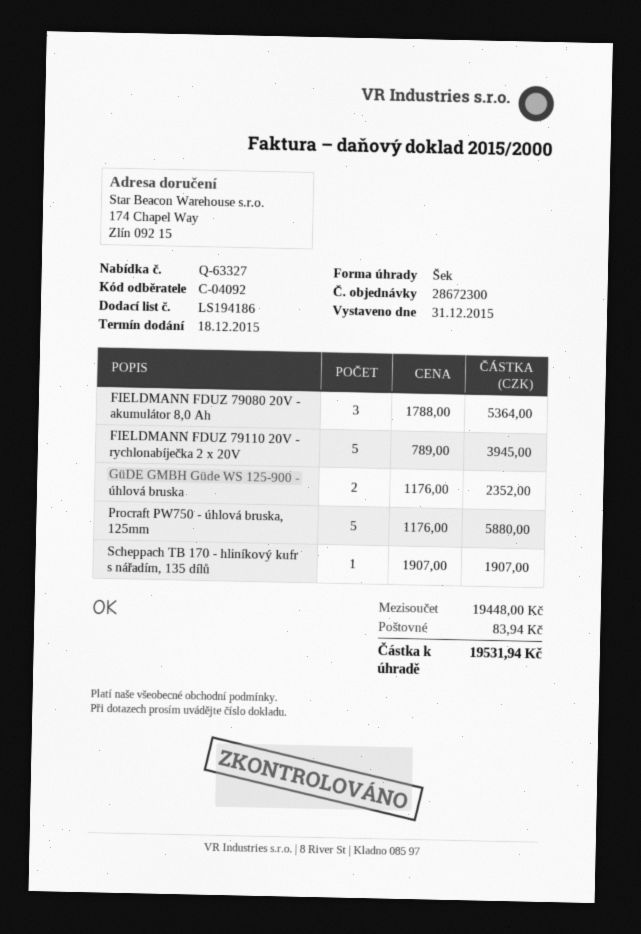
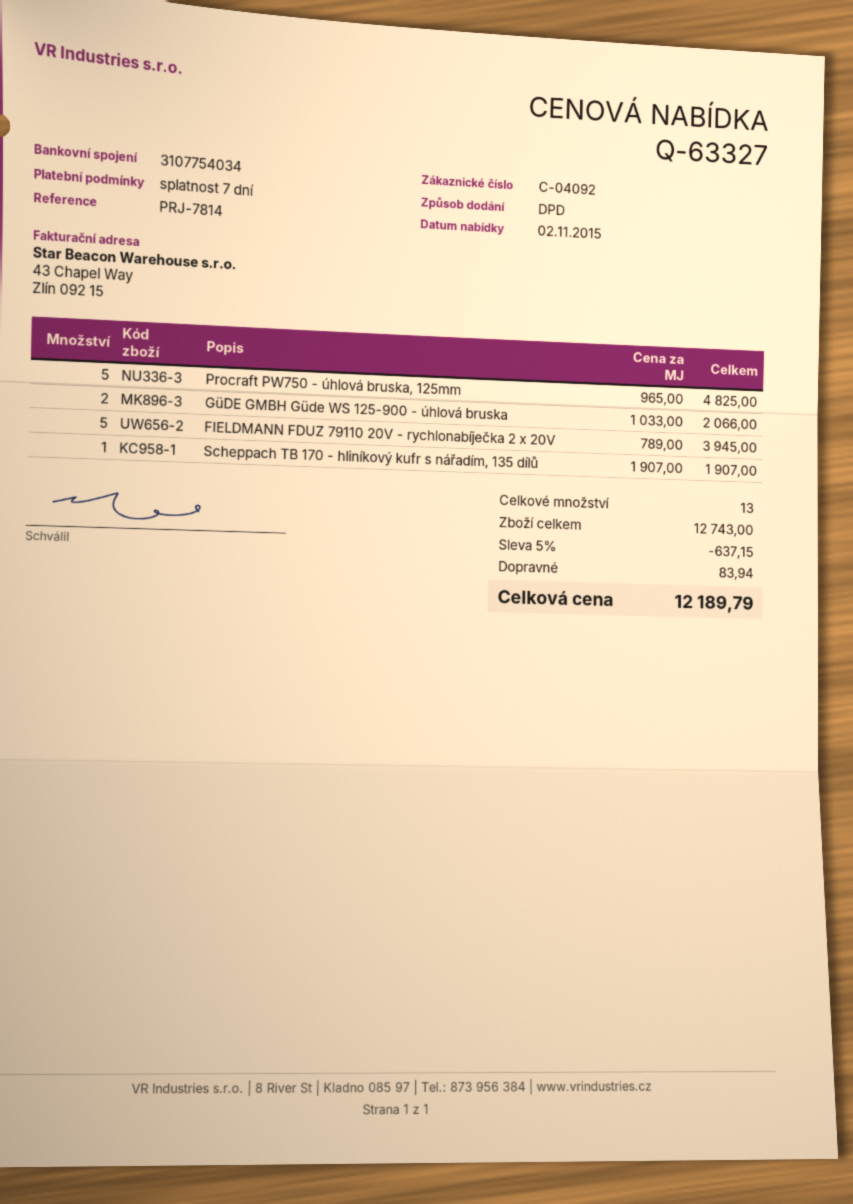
FIELDMANN FDUZ 79080 20V - akumulátor 8,0 Ah: 3 x 1788.00 = 5364.00 -> none
GüDE GMBH Güde WS 125-900 - úhlová bruska: 2 x 1176.00 = 2352.00 -> 2 x 1033.00 = 2066.00
Procraft PW750 - úhlová bruska, 125mm: 5 x 1176.00 = 5880.00 -> 5 x 965.00 = 4825.00
subtotal: 19448.00 -> 12743.00
discount: none -> 5% = 637.15
total: 19531.94 -> 12189.79

